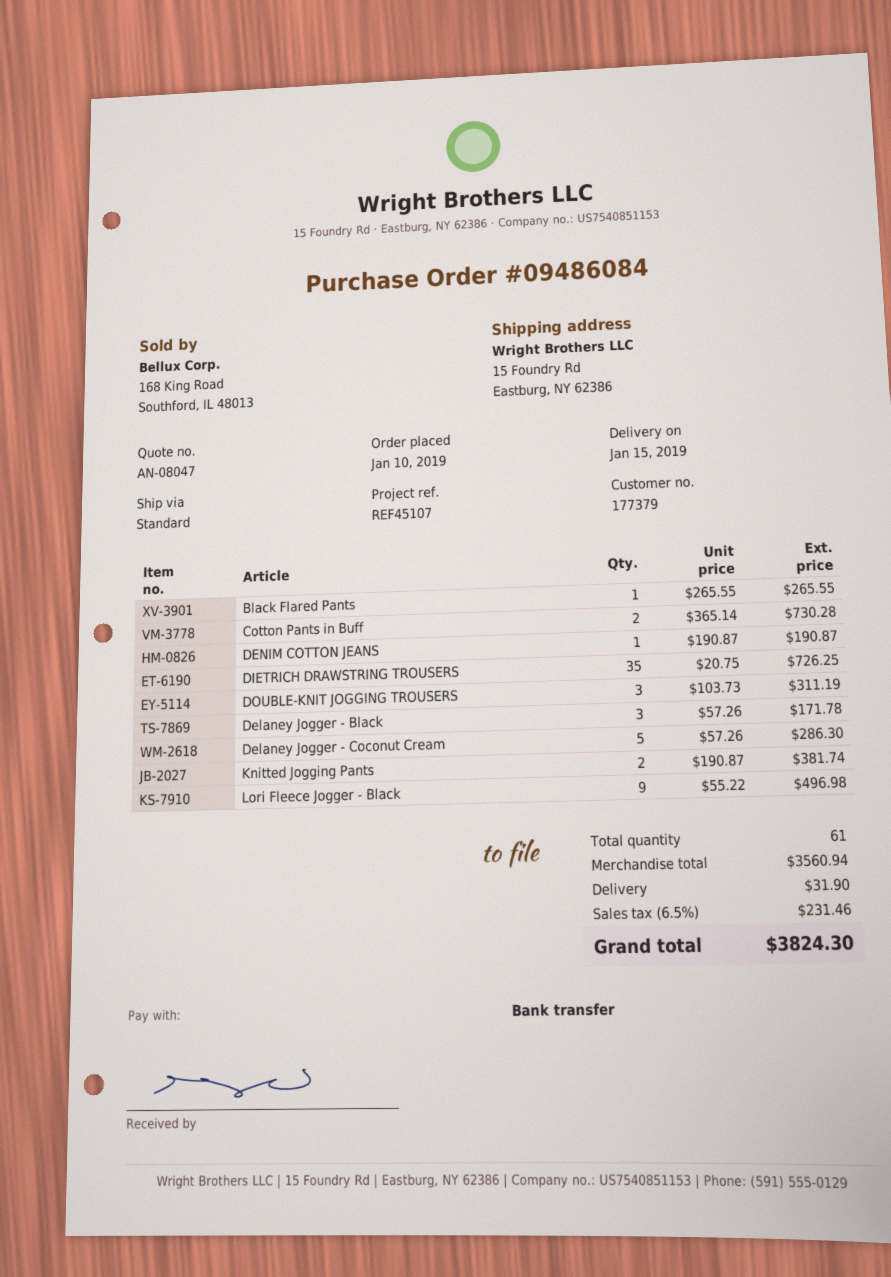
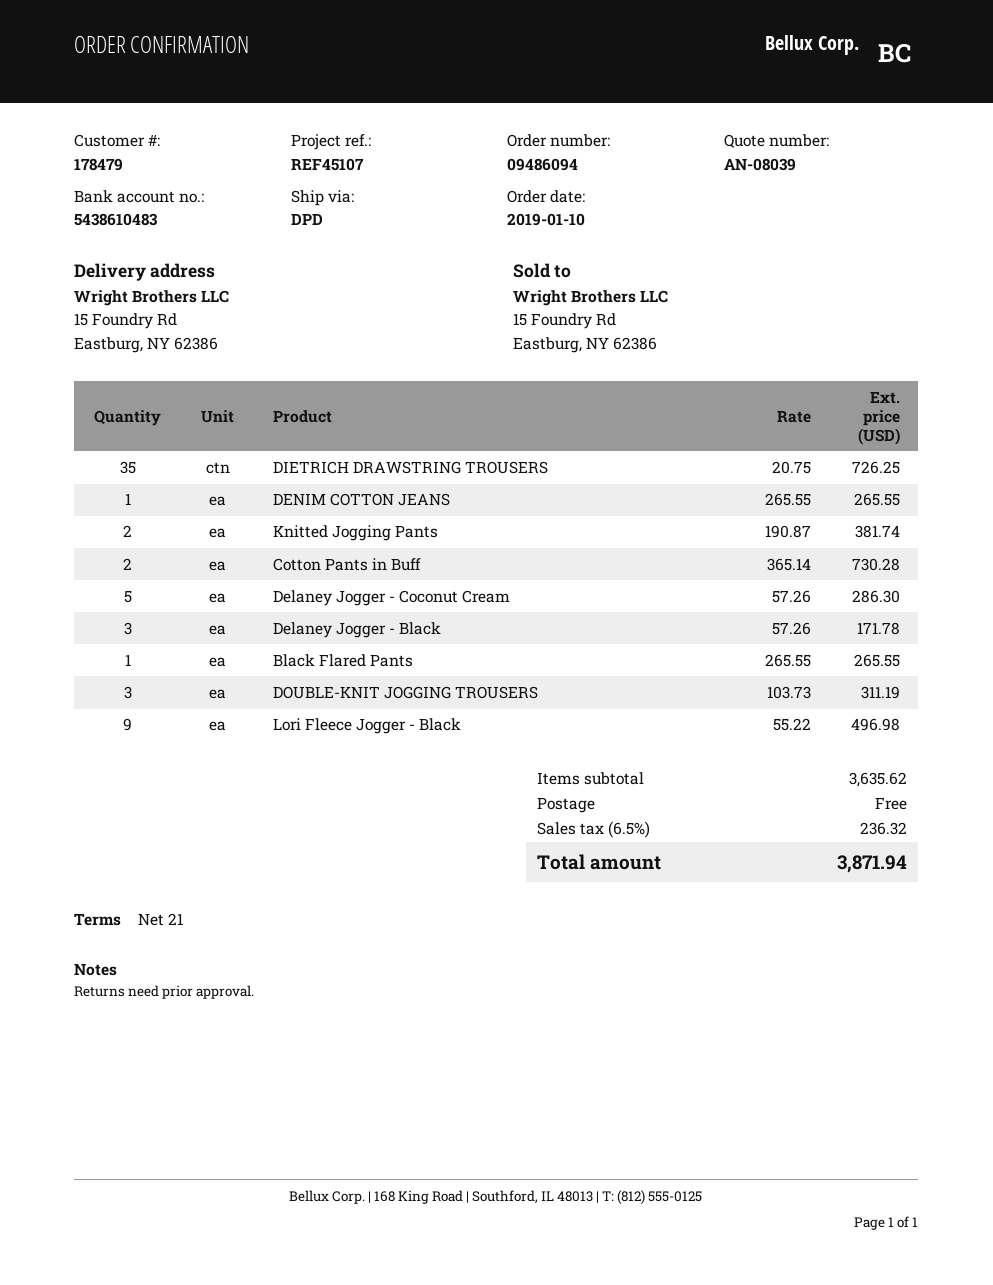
quote number: AN-08047 -> AN-08039
order number: 09486084 -> 09486094
customer number: 177379 -> 178479
shipping method: standard -> DPD
DENIM COTTON JEANS: 1 x 190.87 = 190.87 -> 1 x 265.55 = 265.55
subtotal: 3560.94 -> 3635.62
shipping: 31.90 -> 0.00
tax: 6.5% = 231.46 -> 6.5% = 236.32
total: 3824.30 -> 3871.94

